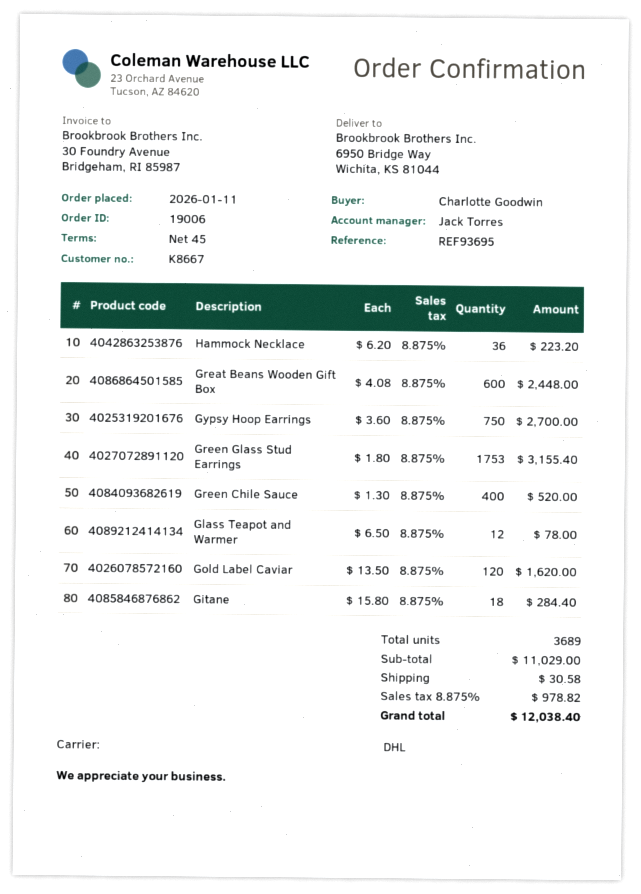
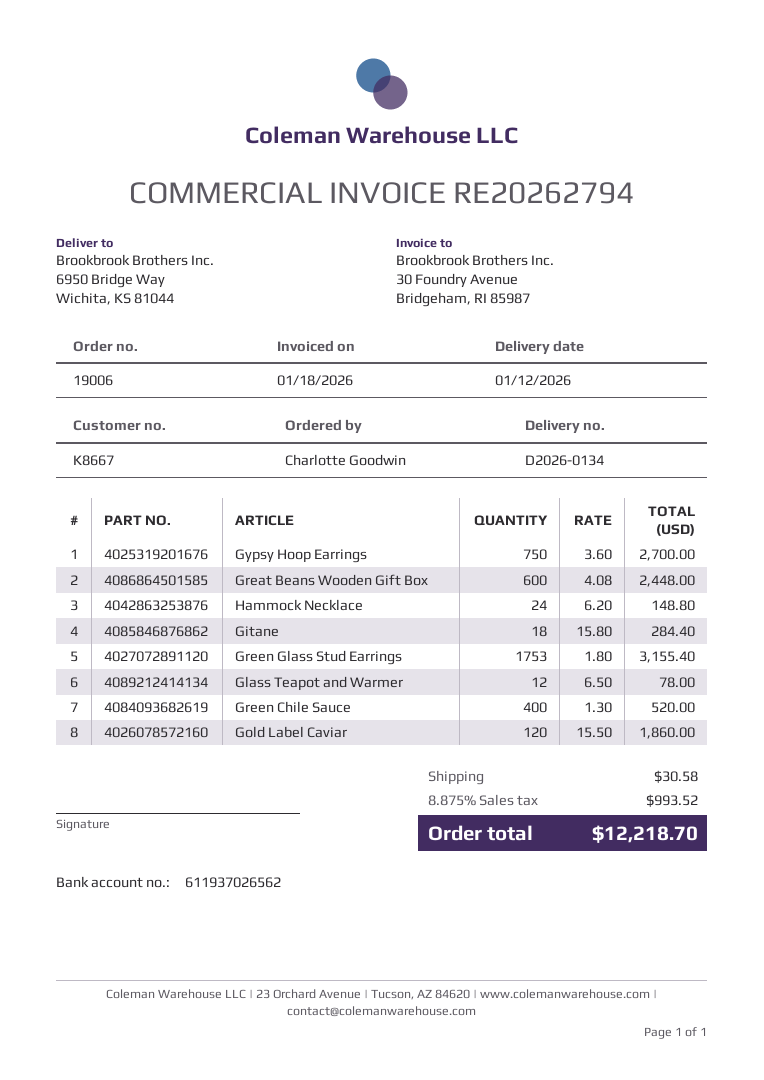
Hammock Necklace: 36 x 6.20 = 223.20 -> 24 x 6.20 = 148.80
Gold Label Caviar: 120 x 13.50 = 1620.00 -> 120 x 15.50 = 1860.00
tax: 8.875% = 978.82 -> 8.875% = 993.52
total: 12038.40 -> 12218.70

